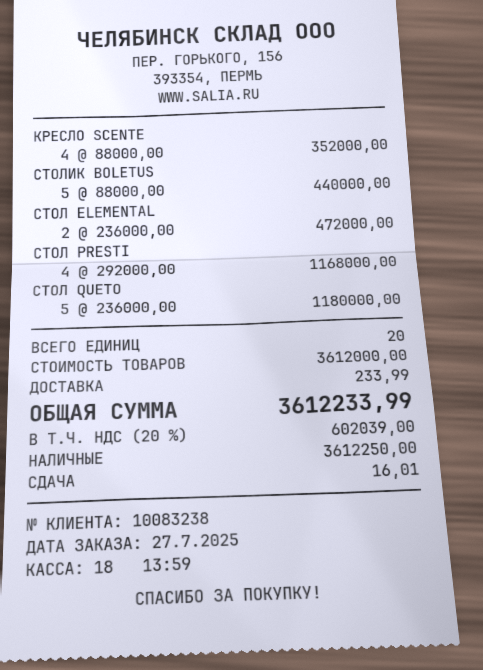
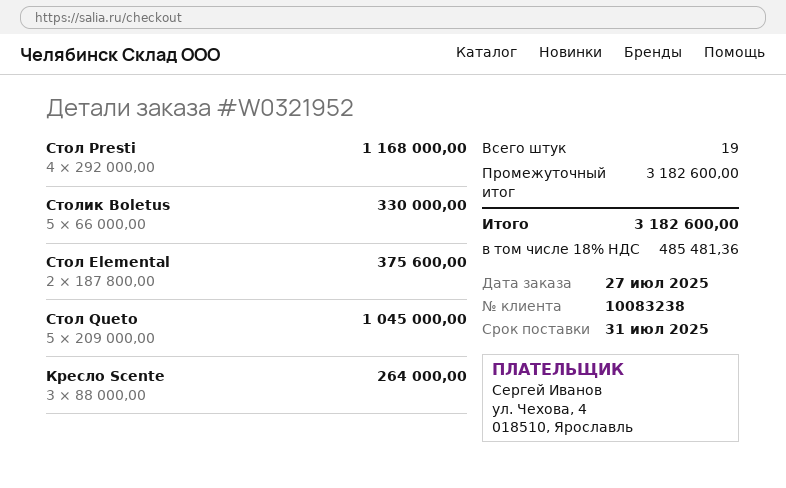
КРЕСЛО SCENTE: 4 x 88000.00 = 352000.00 -> 3 x 88000.00 = 264000.00
СТОЛИК BOLETUS: 5 x 88000.00 = 440000.00 -> 5 x 66000.00 = 330000.00
СТОЛ ELEMENTAL: 2 x 236000.00 = 472000.00 -> 2 x 187800.00 = 375600.00
СТОЛ QUETO: 5 x 236000.00 = 1180000.00 -> 5 x 209000.00 = 1045000.00
total quantity: 20 -> 19
subtotal: 3612000.00 -> 3182600.00
shipping: 233.99 -> none
tax: 20% = 602039.00 -> 18% = 485481.36
total: 3612233.99 -> 3182600.00

